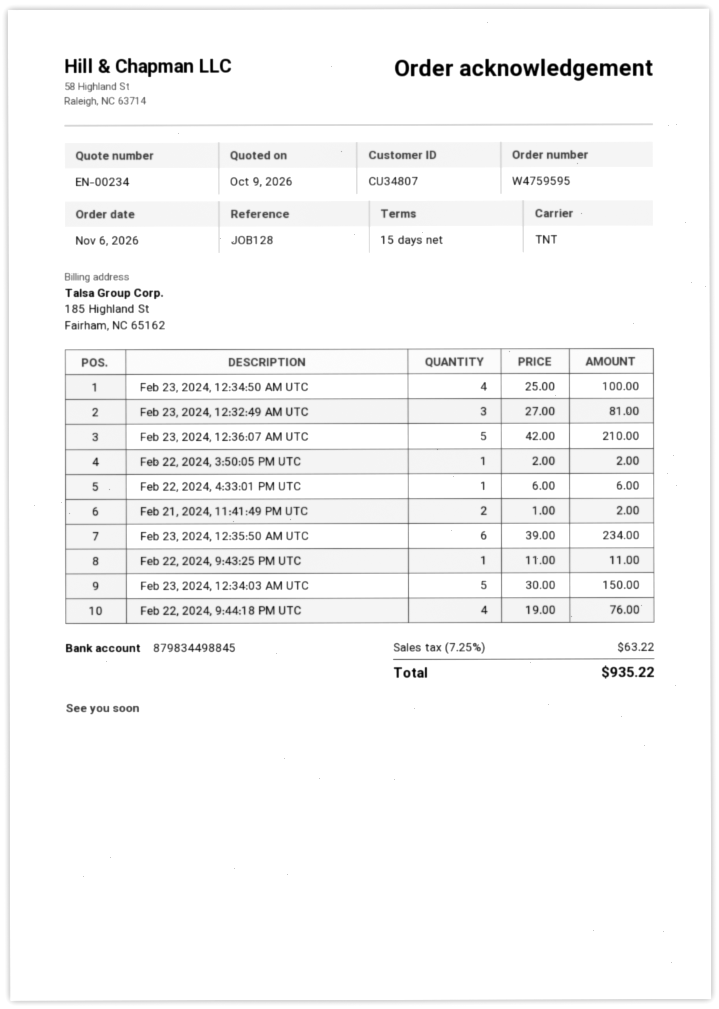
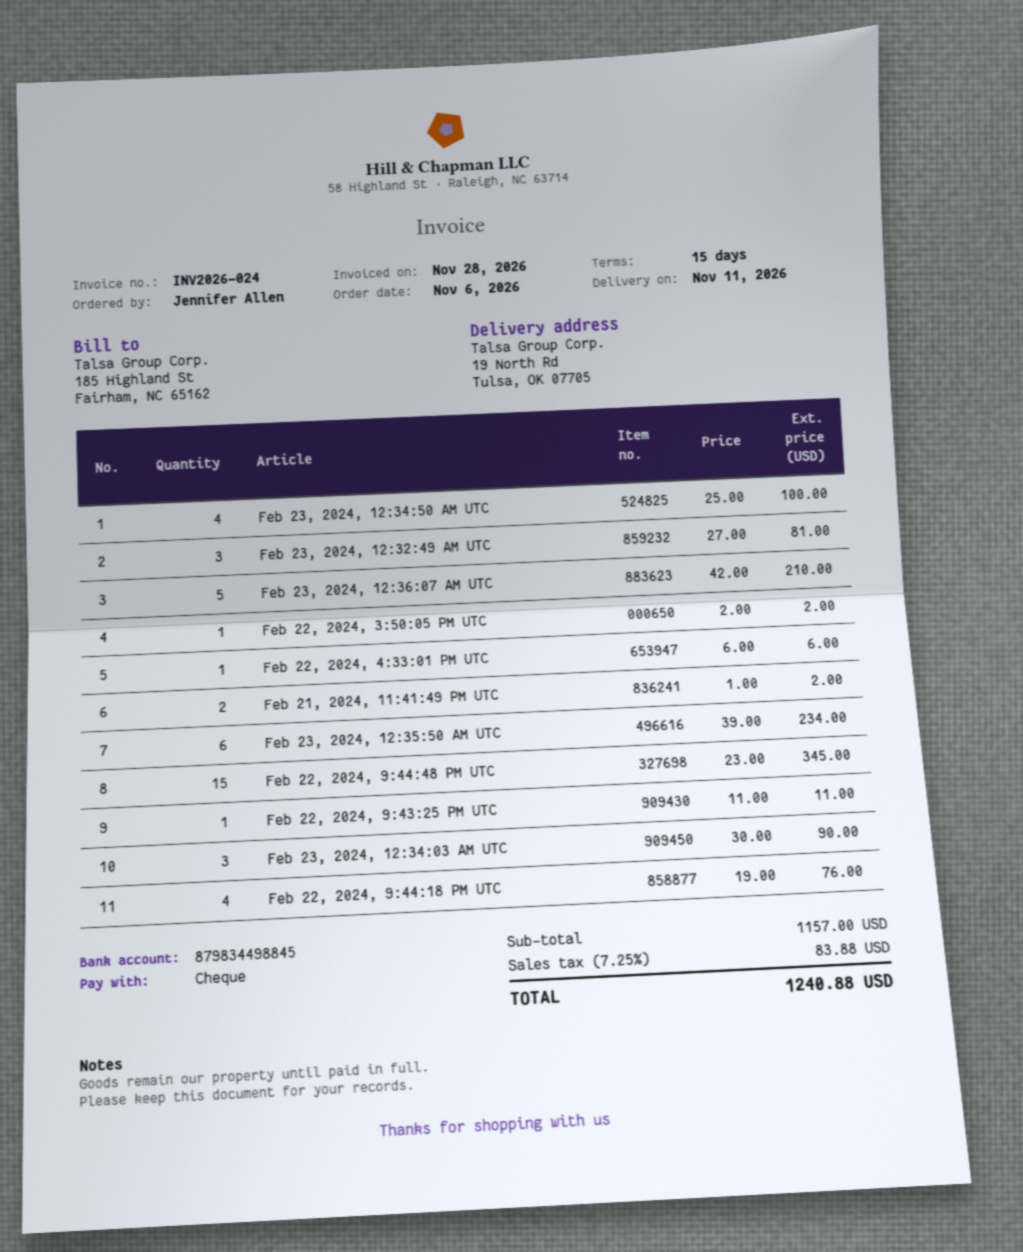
Feb 23, 2024, 12:34:03 AM UTC: 5 x 30.00 = 150.00 -> 3 x 30.00 = 90.00
Feb 22, 2024, 9:44:48 PM UTC: none -> 15 x 23.00 = 345.00
tax: 7.25% = 63.22 -> 7.25% = 83.88
total: 935.22 -> 1240.88

